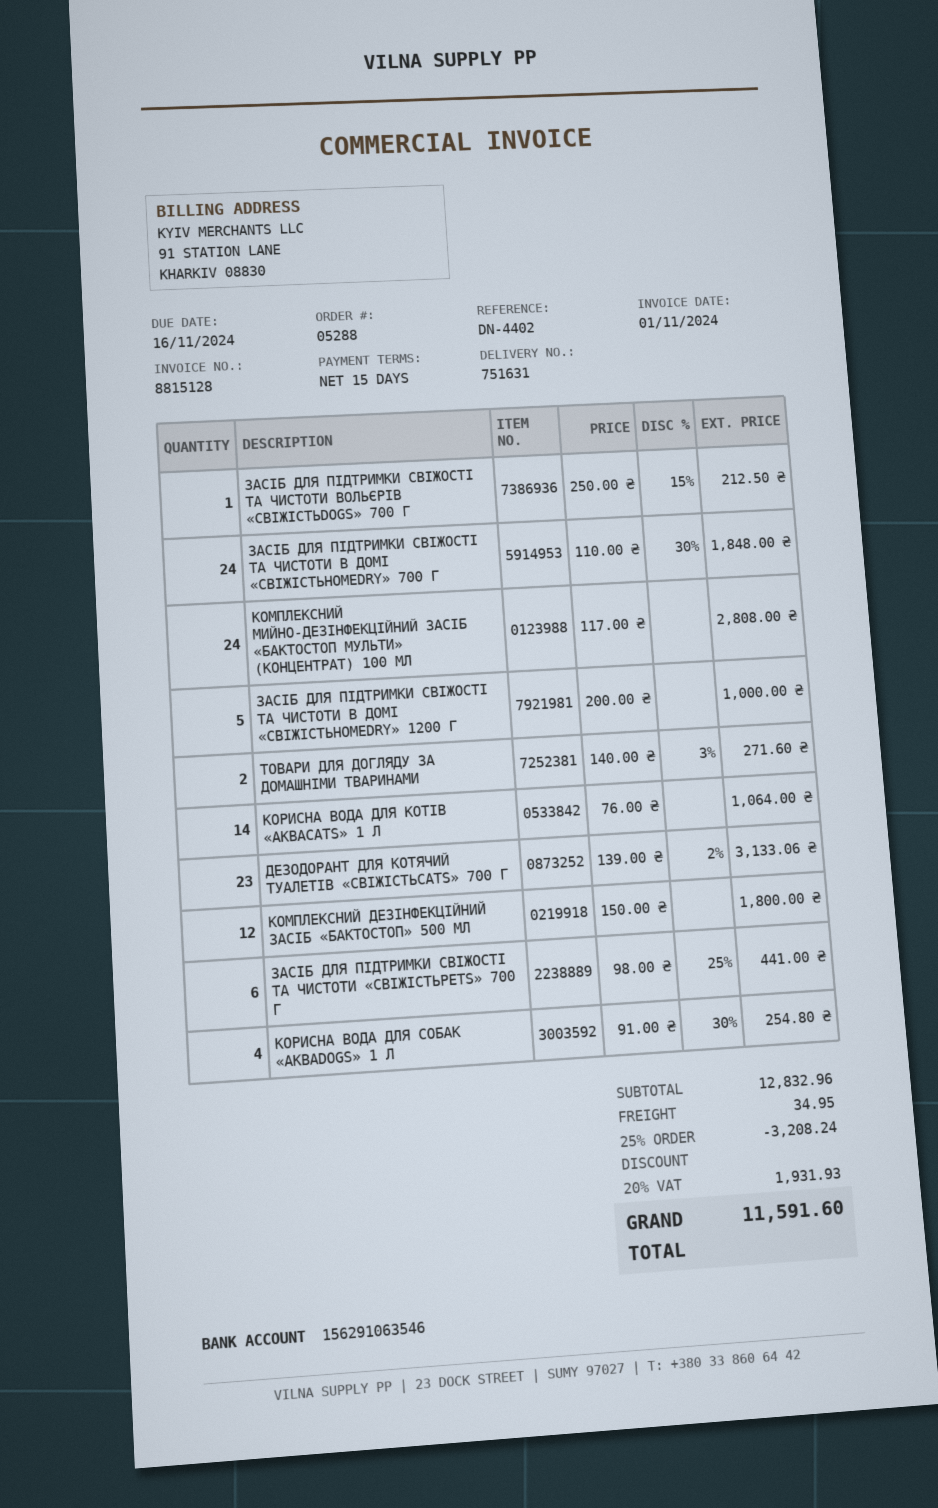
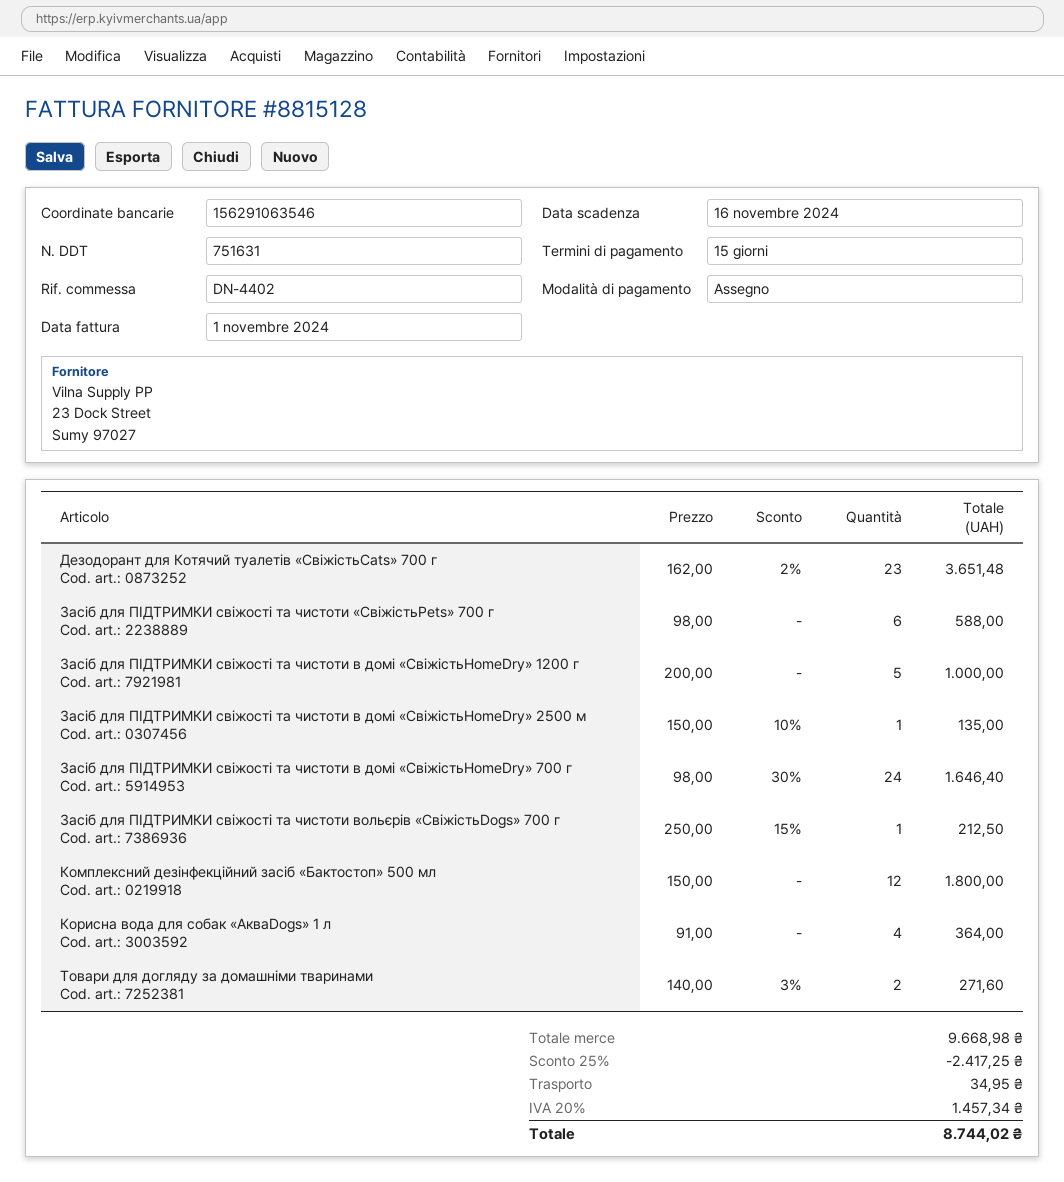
ЗАСІБ ДЛЯ ПІДТРИМКИ СВІЖОСТІ ТА ЧИСТОТИ В ДОМІ «СВІЖІСТЬHOMEDRY» 700 Г: 24 x 110.00 - 30% = 1848.00 -> 24 x 98.00 - 30% = 1646.40
КОМПЛЕКСНИЙ МИЙНО-ДЕЗІНФЕКЦІЙНИЙ ЗАСІБ «БАКТОСТОП МУЛЬТИ» (КОНЦЕНТРАТ) 100 МЛ: 24 x 117.00 = 2808.00 -> none
КОРИСНА ВОДА ДЛЯ КОТІВ «АКВАCATS» 1 Л: 14 x 76.00 = 1064.00 -> none
ДЕЗОДОРАНТ ДЛЯ КОТЯЧИЙ ТУАЛЕТІВ «СВІЖІСТЬCATS» 700 Г: 23 x 139.00 - 2% = 3133.06 -> 23 x 162.00 - 2% = 3651.48
ЗАСІБ ДЛЯ ПІДТРИМКИ СВІЖОСТІ ТА ЧИСТОТИ «СВІЖІСТЬPETS» 700 Г: 6 x 98.00 - 25% = 441.00 -> 6 x 98.00 = 588.00
КОРИСНА ВОДА ДЛЯ СОБАК «АКВАDOGS» 1 Л: 4 x 91.00 - 30% = 254.80 -> 4 x 91.00 = 364.00
Засіб для ПІДТРИМКИ свіжості та чистоти в домі «СвіжістьHomeDry» 2500 м: none -> 1 x 150.00 - 10% = 135.00
subtotal: 12832.96 -> 9668.98
discount: 25% = 3208.24 -> 25% = 2417.25
tax: 20% = 1931.93 -> 20% = 1457.34
total: 11591.60 -> 8744.02

